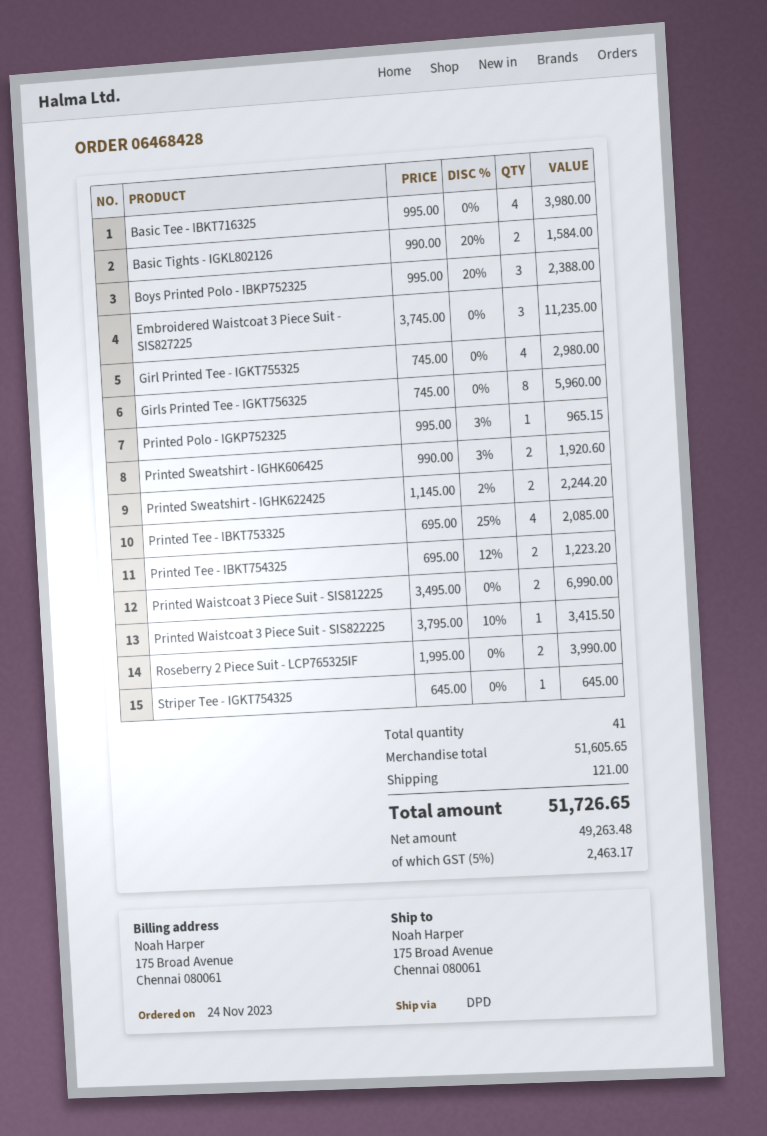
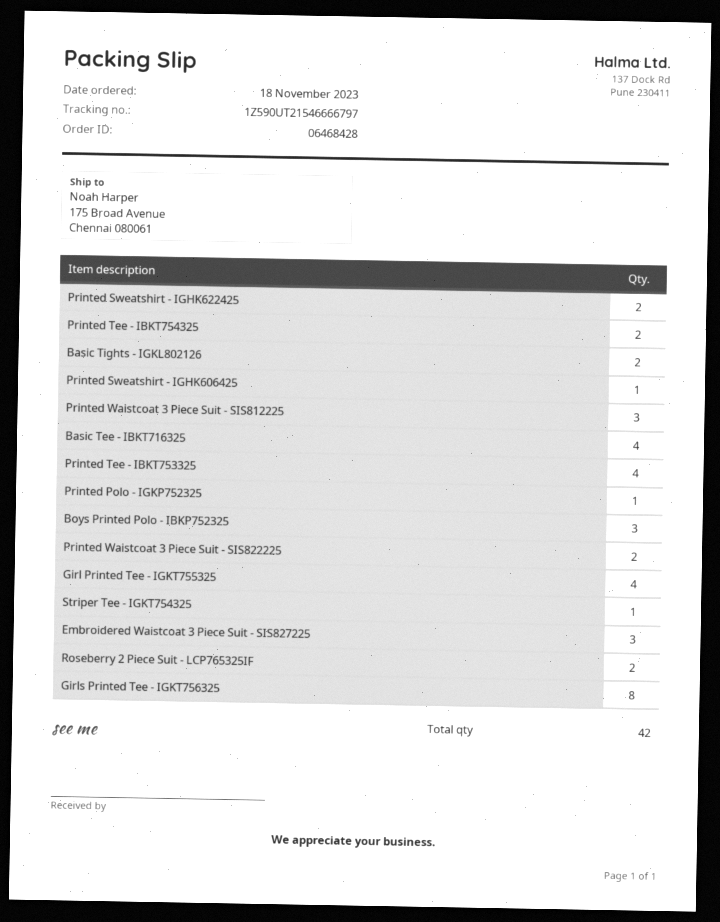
order date: 2023-11-24 -> 2023-11-18
Printed Sweatshirt - IGHK606425: 2 -> 1
Printed Waistcoat 3 Piece Suit - SIS812225: 2 -> 3
Printed Waistcoat 3 Piece Suit - SIS822225: 1 -> 2
total quantity: 41 -> 42

